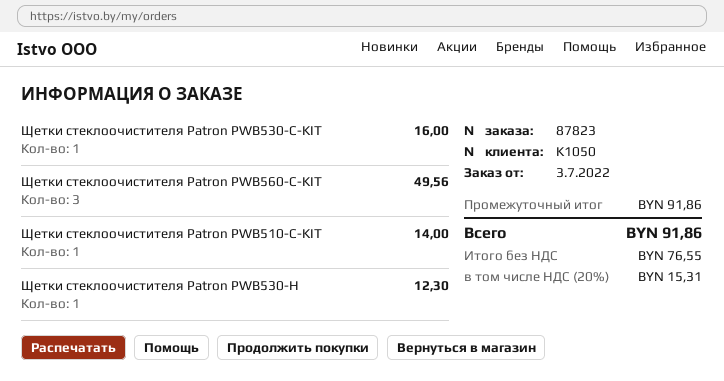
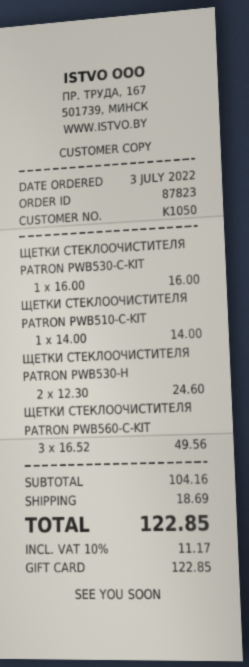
Щетки стеклоочистителя Patron PWB530-H: 1 for 12.30 -> 2 for 24.60
subtotal: 91.86 -> 104.16
shipping: none -> 18.69
tax: 20% = 15.31 -> 10% = 11.17
total: 91.86 -> 122.85

